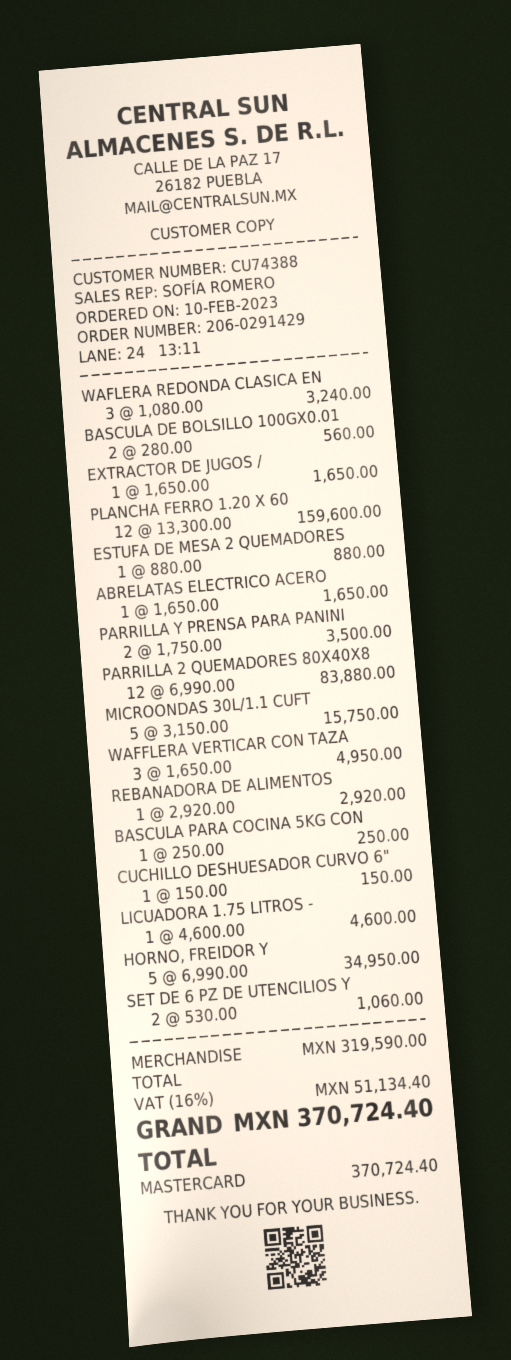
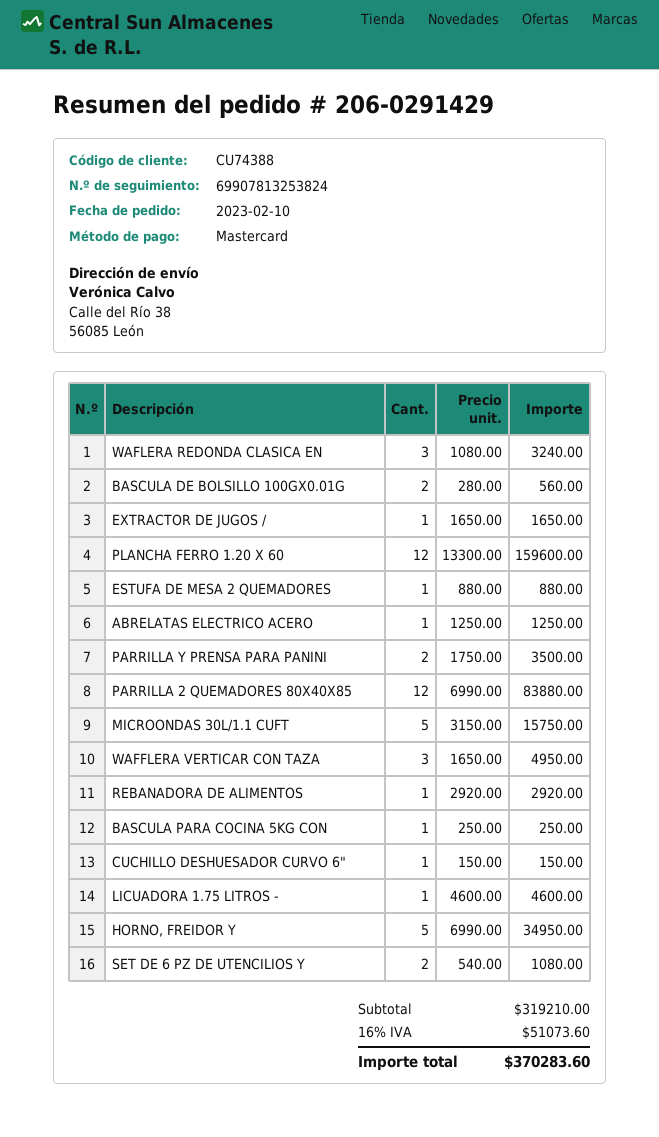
ABRELATAS ELECTRICO ACERO: 1 x 1650.00 = 1650.00 -> 1 x 1250.00 = 1250.00
SET DE 6 PZ DE UTENCILIOS Y: 2 x 530.00 = 1060.00 -> 2 x 540.00 = 1080.00
subtotal: 319590.00 -> 319210.00
tax: 16% = 51134.40 -> 16% = 51073.60
total: 370724.40 -> 370283.60

